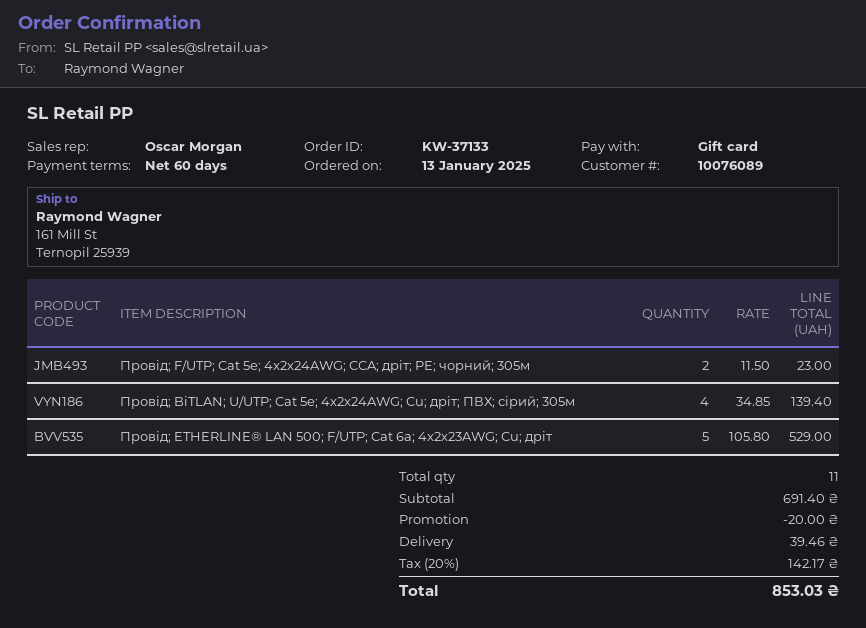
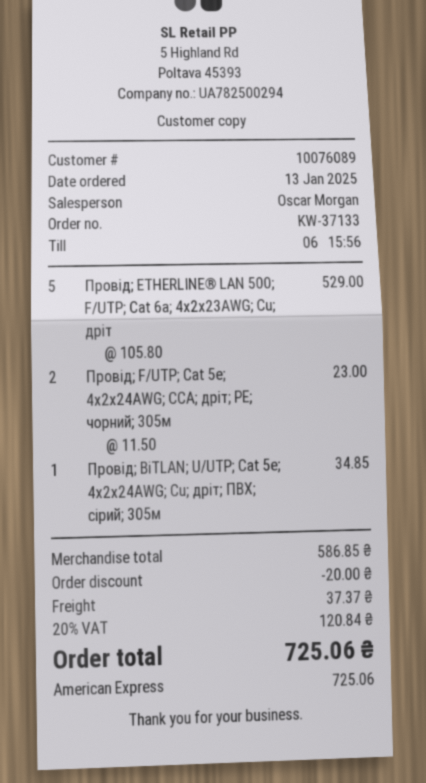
payment method: gift card -> American Express
Провід; BiTLAN; U/UTP; Cat 5e; 4x2x24AWG; Cu; дріт; ПВХ; сірий; 305м: 4 x 34.85 = 139.40 -> 1 x 34.85 = 34.85
subtotal: 691.40 -> 586.85
shipping: 39.46 -> 37.37
tax: 20% = 142.17 -> 20% = 120.84
total: 853.03 -> 725.06

